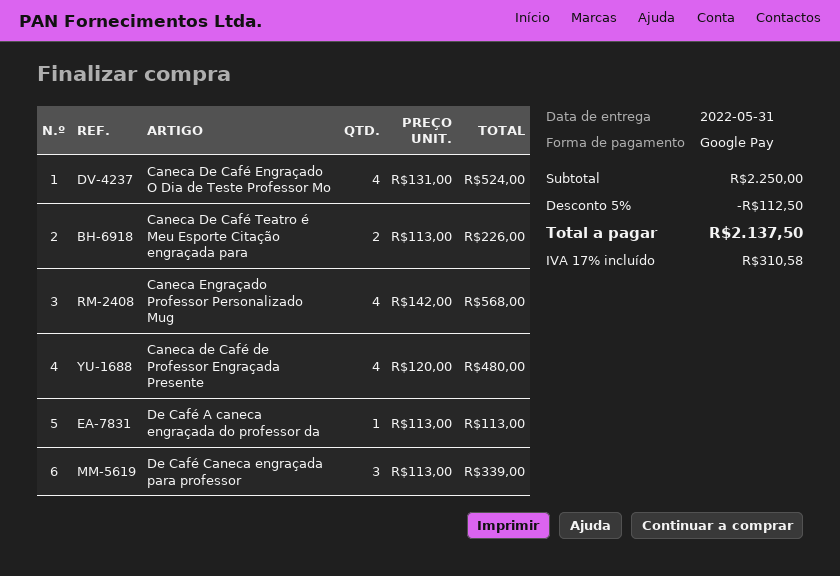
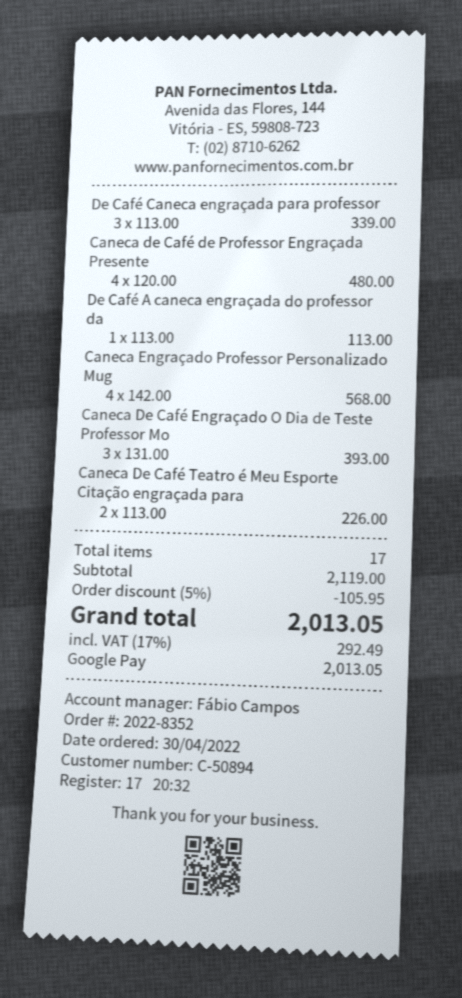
Caneca De Café Engraçado O Dia de Teste Professor Mo: 4 x 131.00 = 524.00 -> 3 x 131.00 = 393.00
subtotal: 2250.00 -> 2119.00
discount: 5% = 112.50 -> 5% = 105.95
tax: 17% = 310.58 -> 17% = 292.49
total: 2137.50 -> 2013.05

